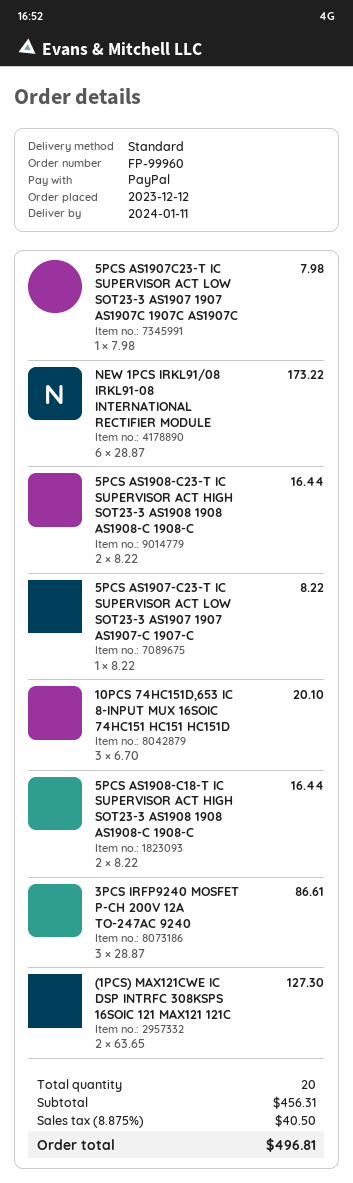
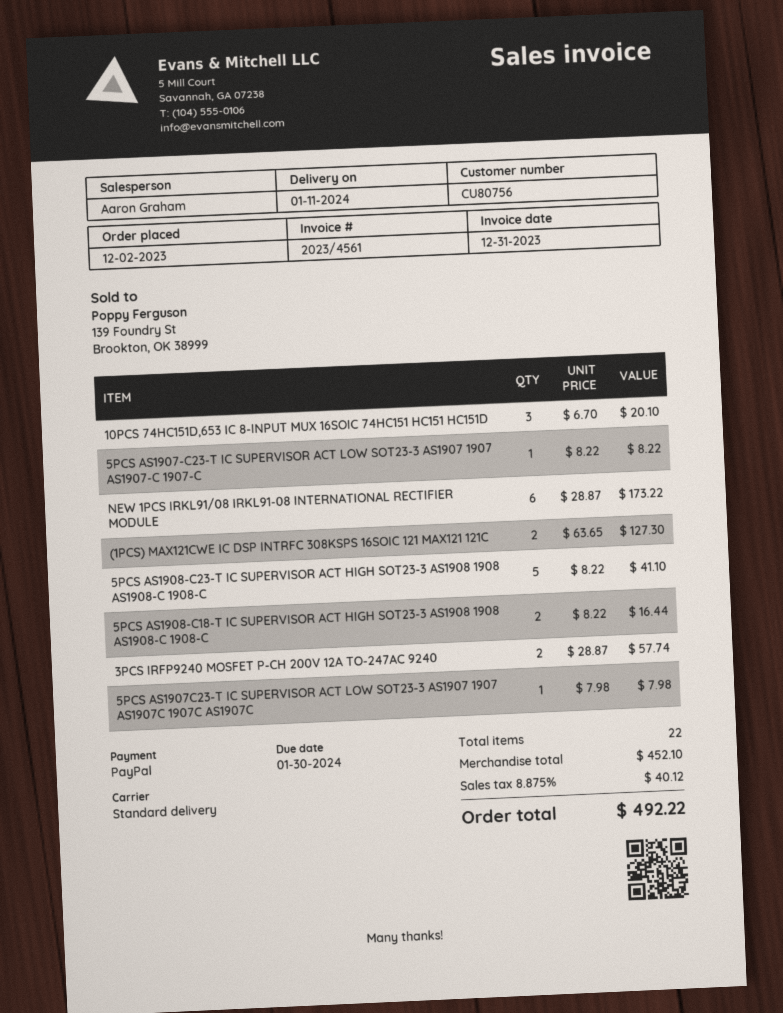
order date: 2023-12-12 -> 2023-12-02
5PCS AS1908-C23-T IC SUPERVISOR ACT HIGH SOT23-3 AS1908 1908 AS1908-C 1908-C: 2 x 8.22 = 16.44 -> 5 x 8.22 = 41.10
3PCS IRFP9240 MOSFET P-CH 200V 12A TO-247AC 9240: 3 x 28.87 = 86.61 -> 2 x 28.87 = 57.74
total quantity: 20 -> 22
subtotal: 456.31 -> 452.10
tax: 8.875% = 40.50 -> 8.875% = 40.12
total: 496.81 -> 492.22

